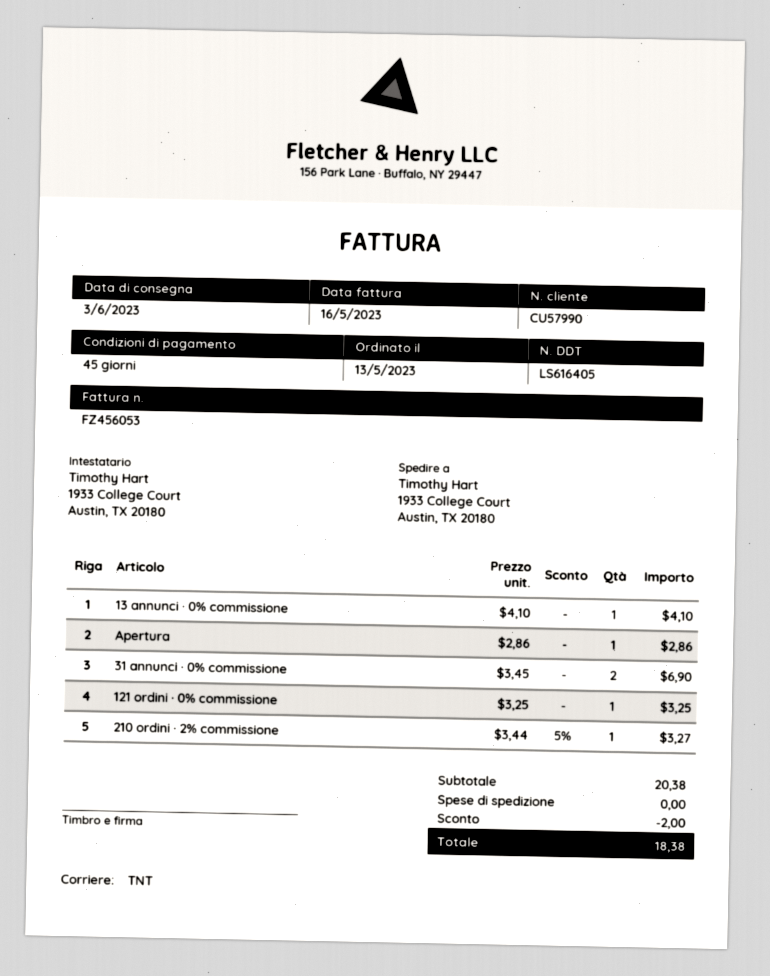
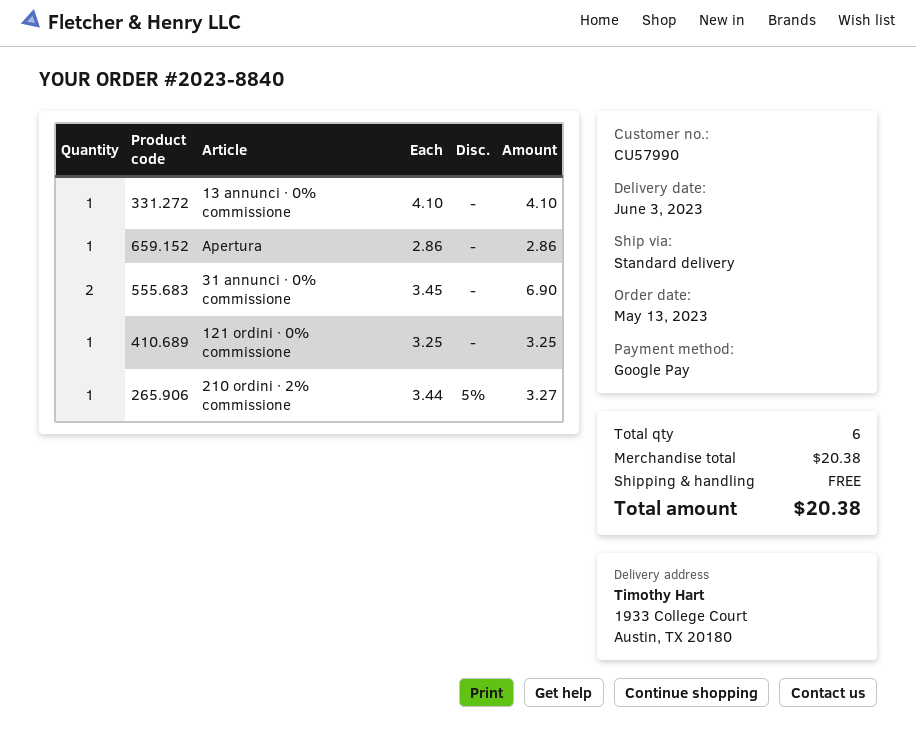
shipping method: TNT -> standard
discount: 2.00 -> none
total: 18.38 -> 20.38

